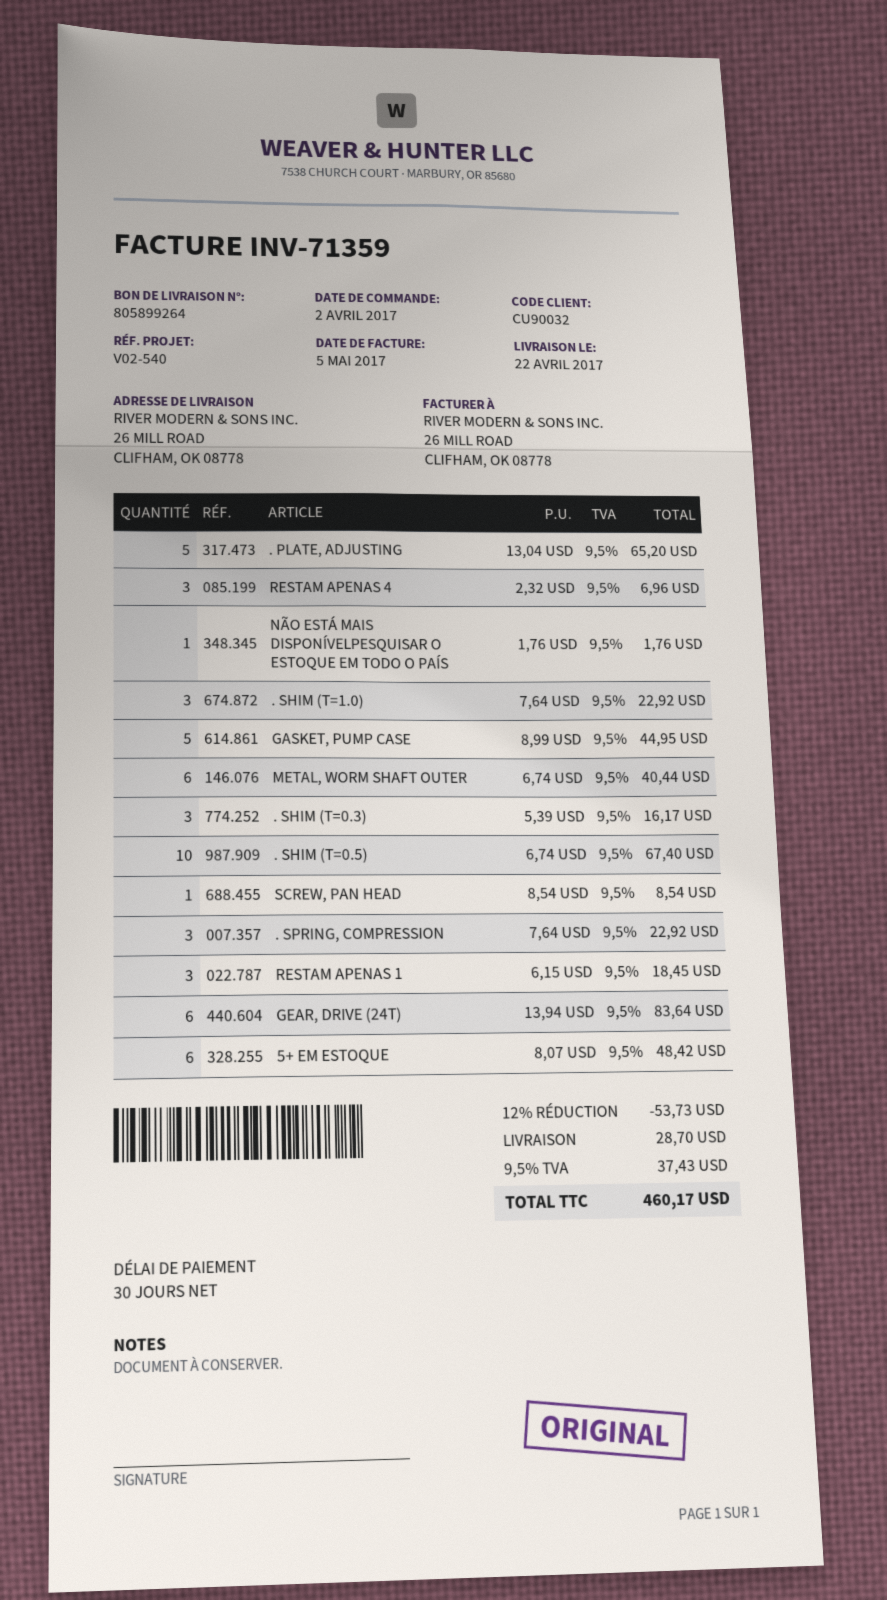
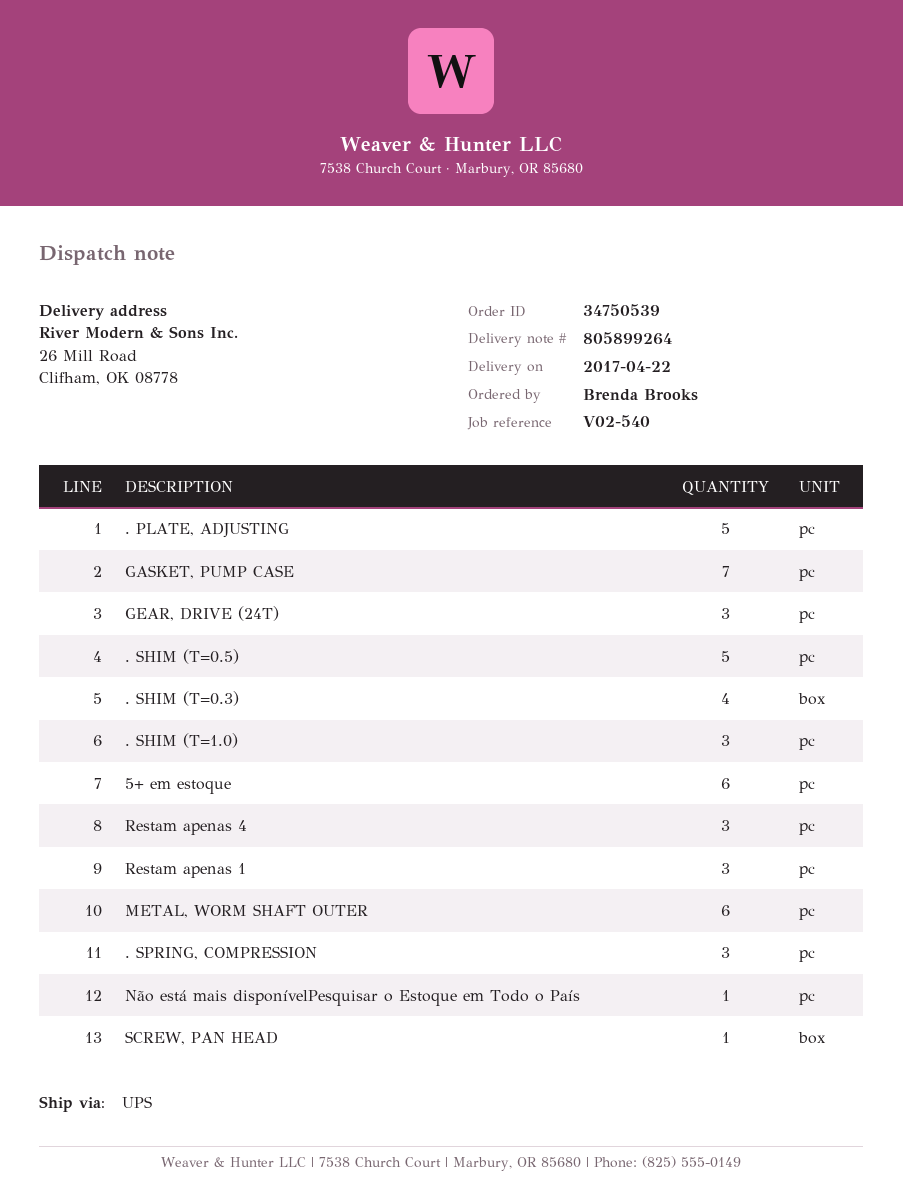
GASKET, PUMP CASE: 5 -> 7
. SHIM (T=0.3): 3 -> 4
. SHIM (T=0.5): 10 -> 5
GEAR, DRIVE (24T): 6 -> 3

